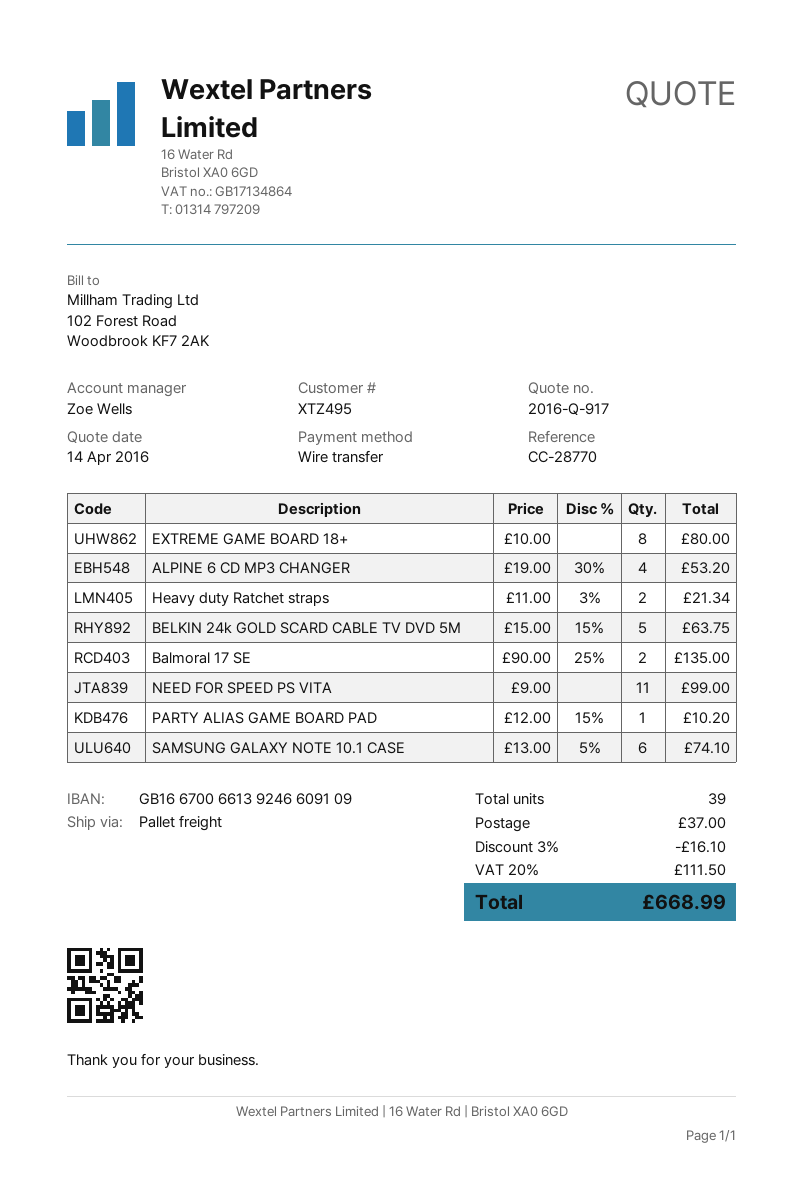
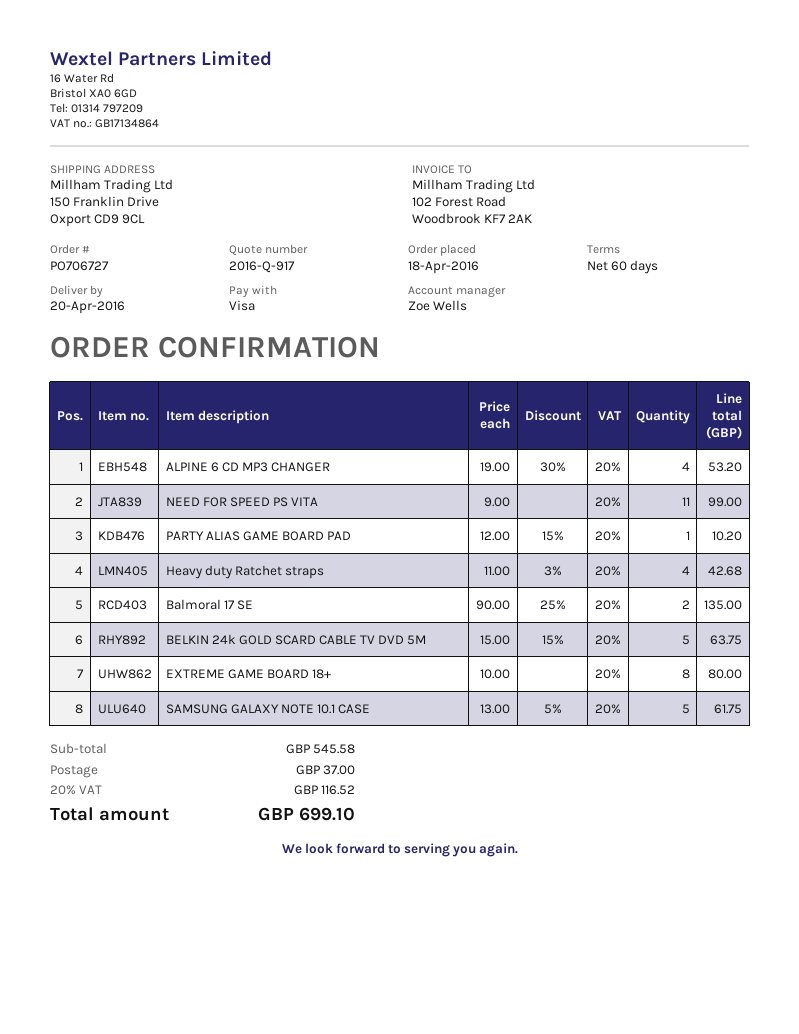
payment method: bank transfer -> Visa
Heavy duty Ratchet straps: 2 x 11.00 - 3% = 21.34 -> 4 x 11.00 - 3% = 42.68
SAMSUNG GALAXY NOTE 10.1 CASE: 6 x 13.00 - 5% = 74.10 -> 5 x 13.00 - 5% = 61.75
discount: 3% = 16.10 -> none
tax: 20% = 111.50 -> 20% = 116.52
total: 668.99 -> 699.10

